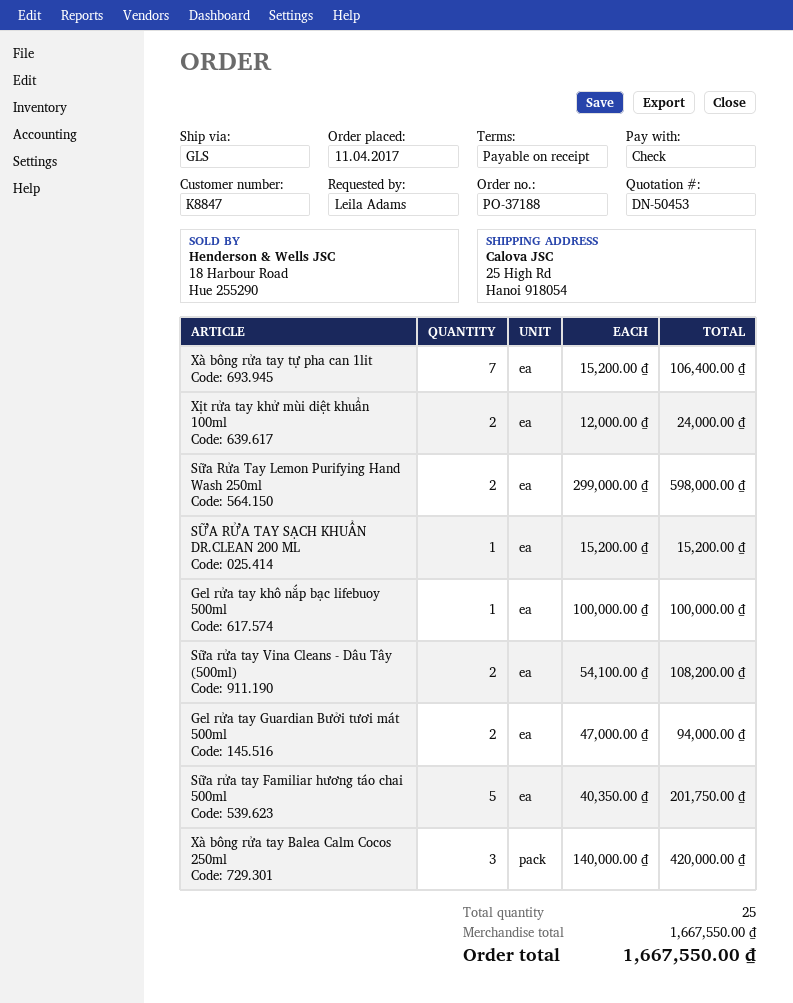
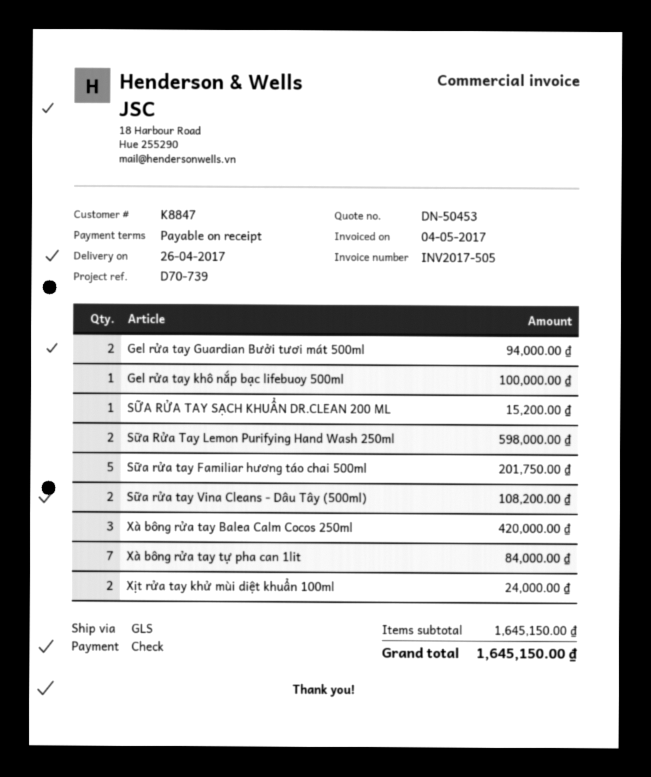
Xà bông rửa tay tự pha can 1lit: 7 for 106400.00 -> 7 for 84000.00
subtotal: 1667550.00 -> 1645150.00
total: 1667550.00 -> 1645150.00

